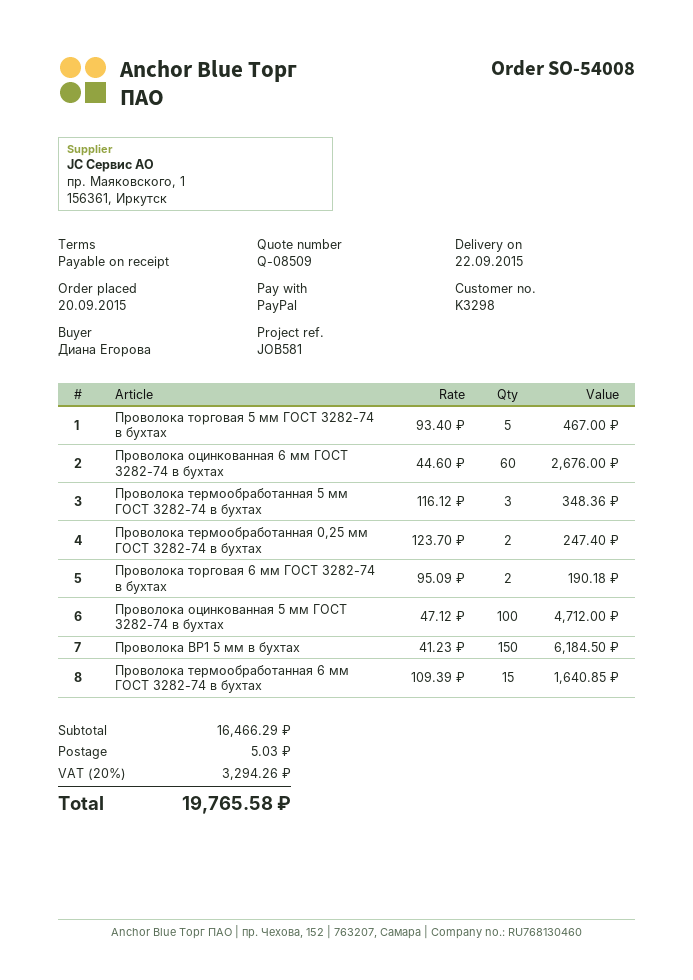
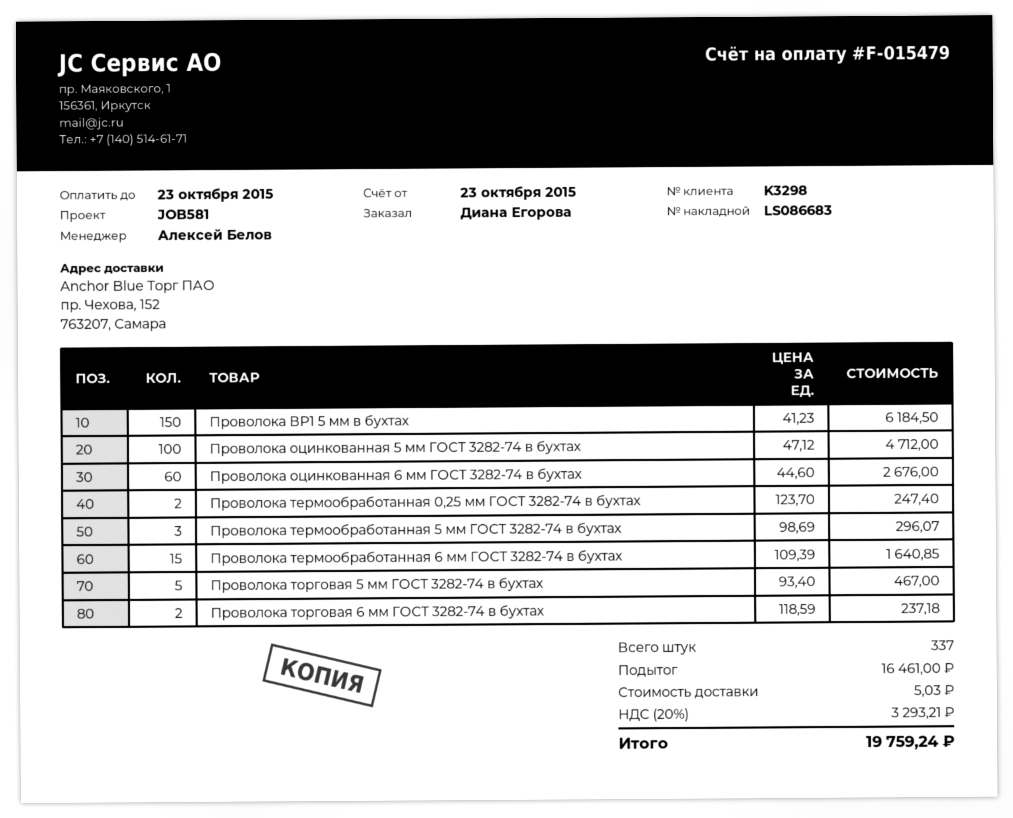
Проволока термообработанная 5 мм ГОСТ 3282-74 в бухтах: 3 x 116.12 = 348.36 -> 3 x 98.69 = 296.07
Проволока торговая 6 мм ГОСТ 3282-74 в бухтах: 2 x 95.09 = 190.18 -> 2 x 118.59 = 237.18
subtotal: 16466.29 -> 16461.00
tax: 20% = 3294.26 -> 20% = 3293.21
total: 19765.58 -> 19759.24

